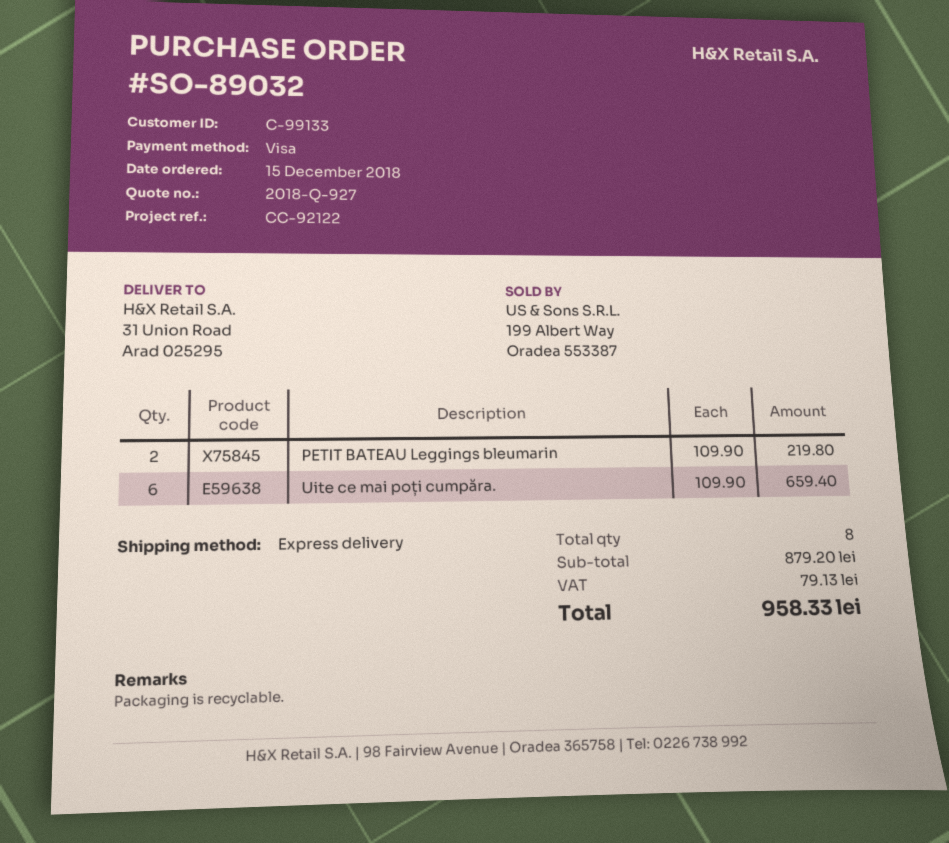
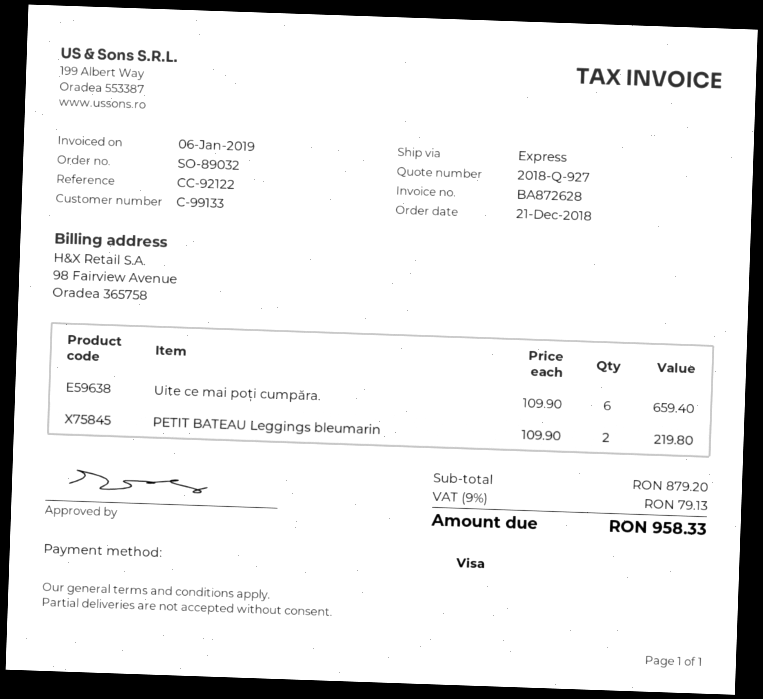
order date: 2018-12-15 -> 2018-12-21

